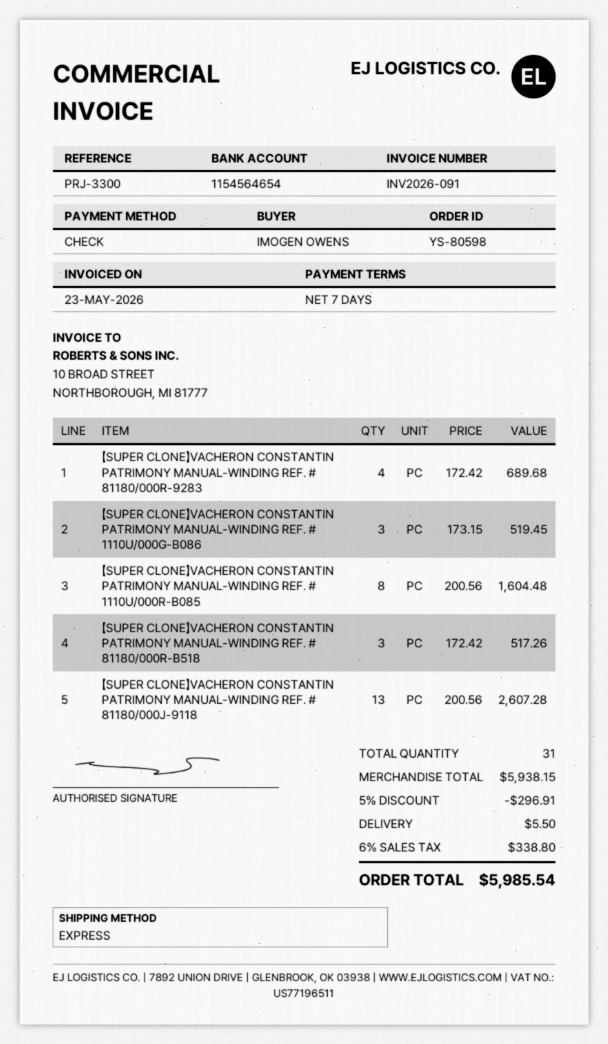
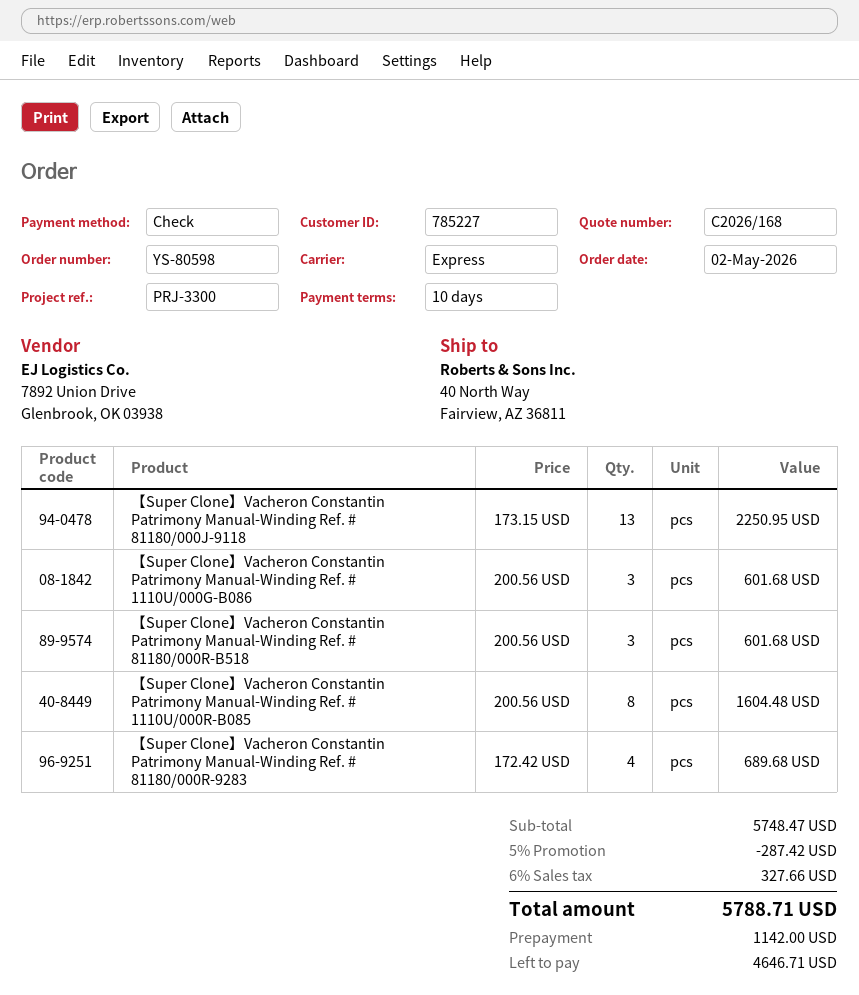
payment terms: 7 days -> 10 days
【SUPER CLONE】VACHERON CONSTANTIN PATRIMONY MANUAL-WINDING REF. # 1110U/000G-B086: 3 x 173.15 = 519.45 -> 3 x 200.56 = 601.68
【SUPER CLONE】VACHERON CONSTANTIN PATRIMONY MANUAL-WINDING REF. # 81180/000R-B518: 3 x 172.42 = 517.26 -> 3 x 200.56 = 601.68
【SUPER CLONE】VACHERON CONSTANTIN PATRIMONY MANUAL-WINDING REF. # 81180/000J-9118: 13 x 200.56 = 2607.28 -> 13 x 173.15 = 2250.95
subtotal: 5938.15 -> 5748.47
discount: 5% = 296.91 -> 5% = 287.42
shipping: 5.50 -> none
tax: 6% = 338.80 -> 6% = 327.66
total: 5985.54 -> 5788.71

